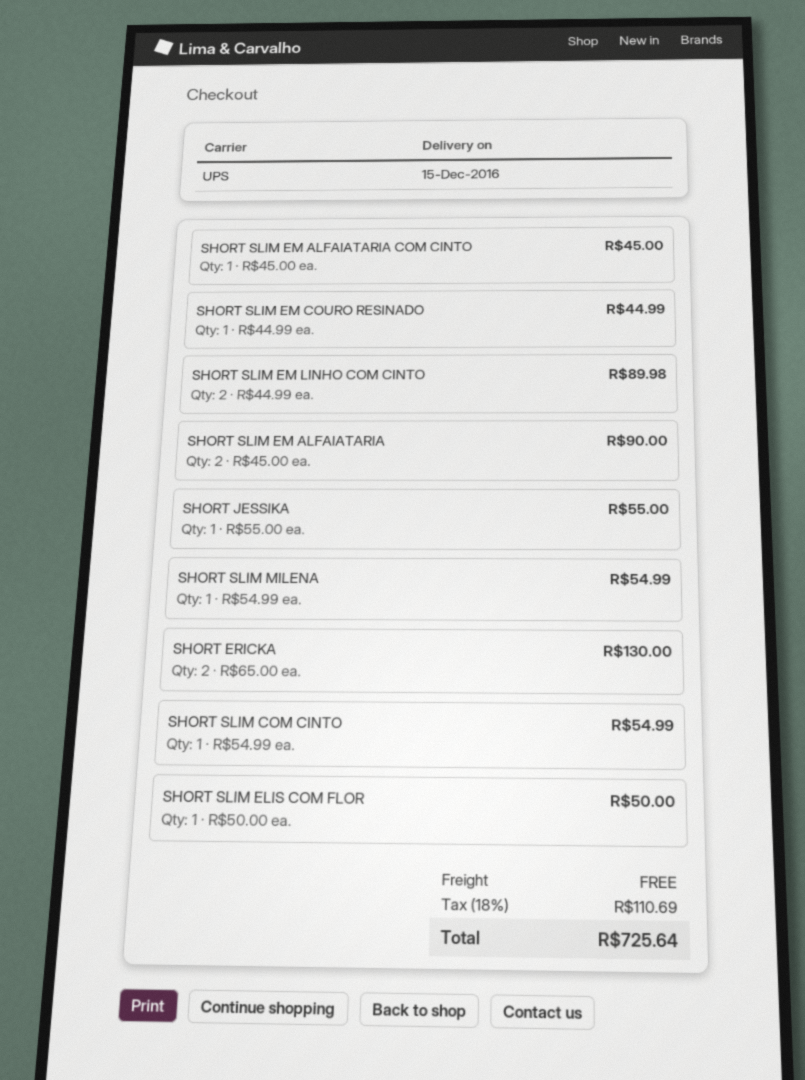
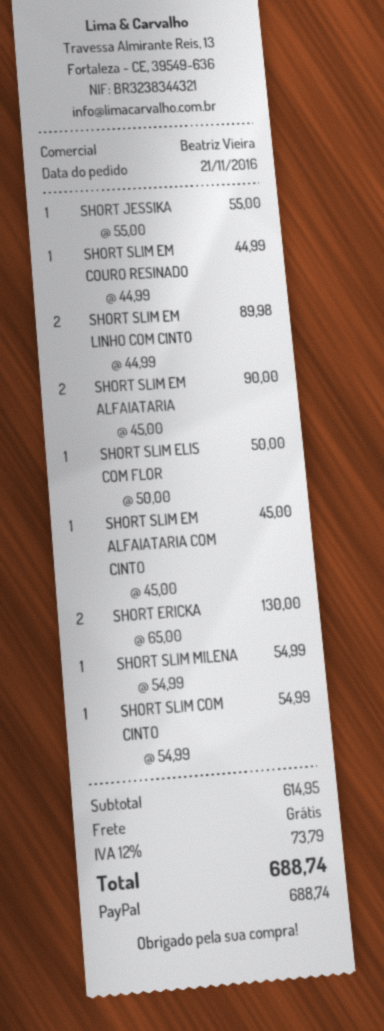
tax: 18% = 110.69 -> 12% = 73.79
total: 725.64 -> 688.74

